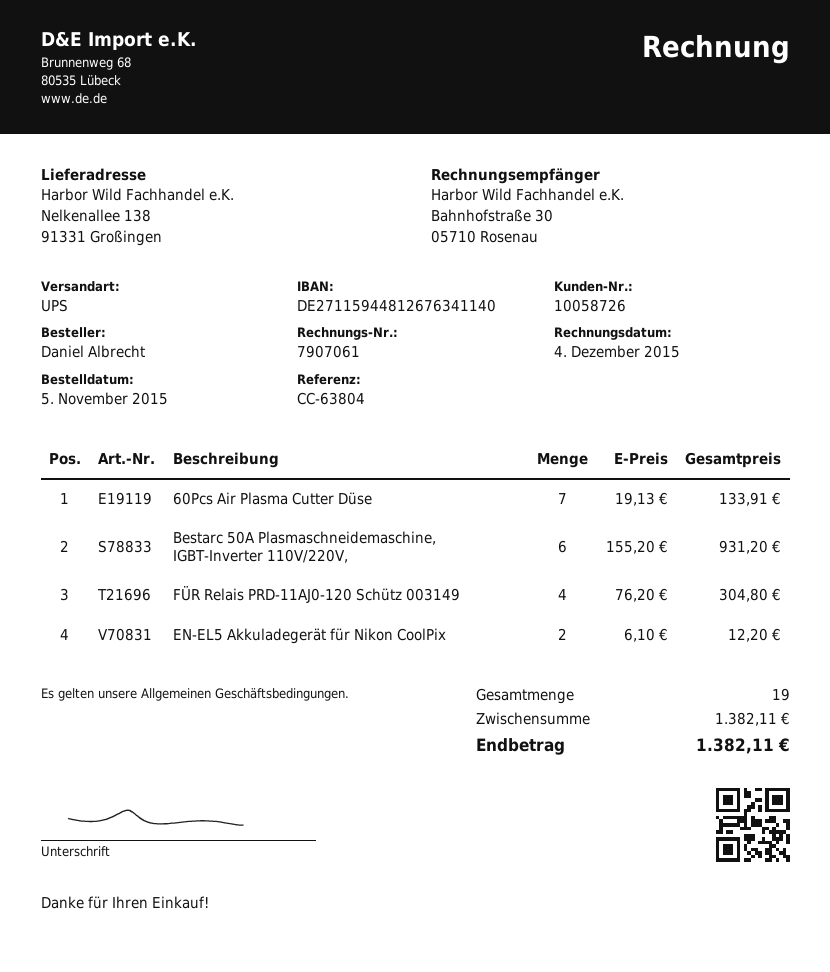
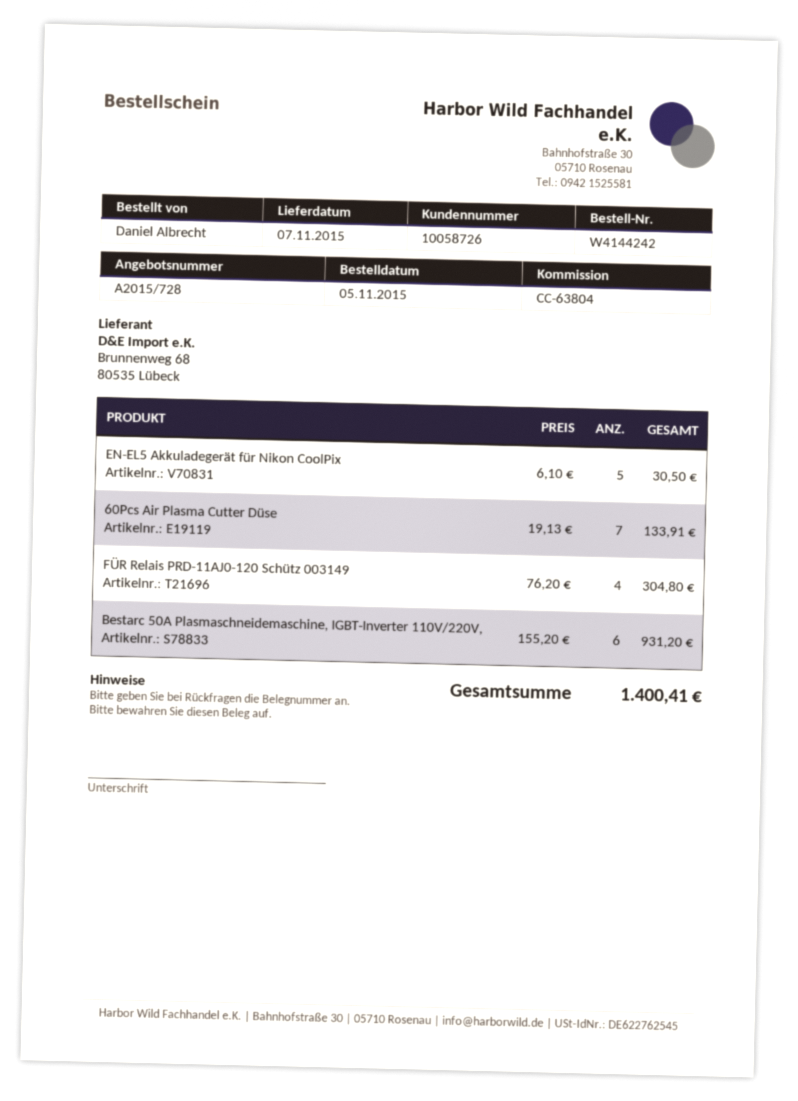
EN-EL5 Akkuladegerät für Nikon CoolPix: 2 x 6.10 = 12.20 -> 5 x 6.10 = 30.50
total: 1382.11 -> 1400.41

